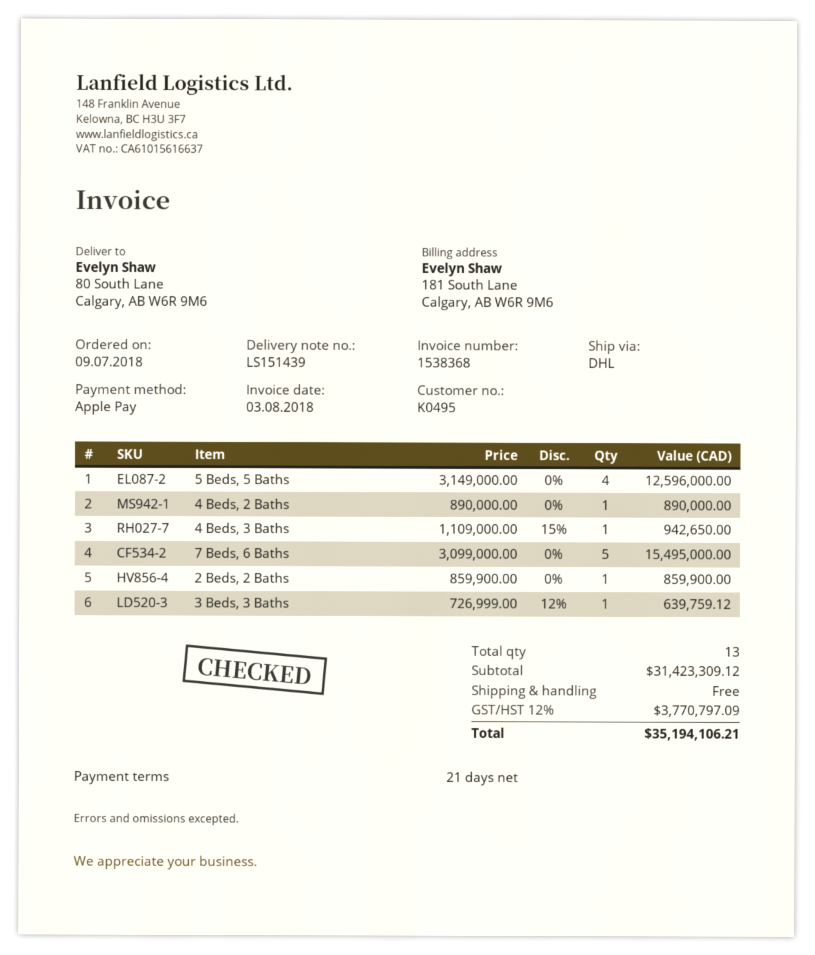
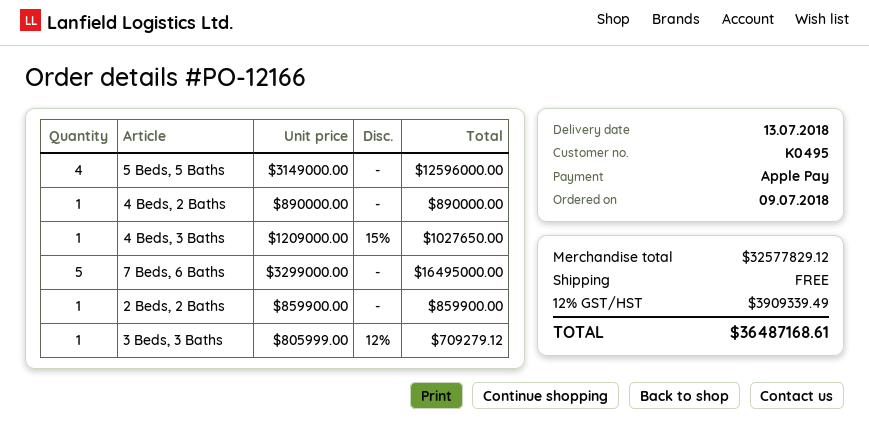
4 Beds, 3 Baths: 1 x 1109000.00 - 15% = 942650.00 -> 1 x 1209000.00 - 15% = 1027650.00
7 Beds, 6 Baths: 5 x 3099000.00 = 15495000.00 -> 5 x 3299000.00 = 16495000.00
3 Beds, 3 Baths: 1 x 726999.00 - 12% = 639759.12 -> 1 x 805999.00 - 12% = 709279.12
subtotal: 31423309.12 -> 32577829.12
tax: 12% = 3770797.09 -> 12% = 3909339.49
total: 35194106.21 -> 36487168.61

